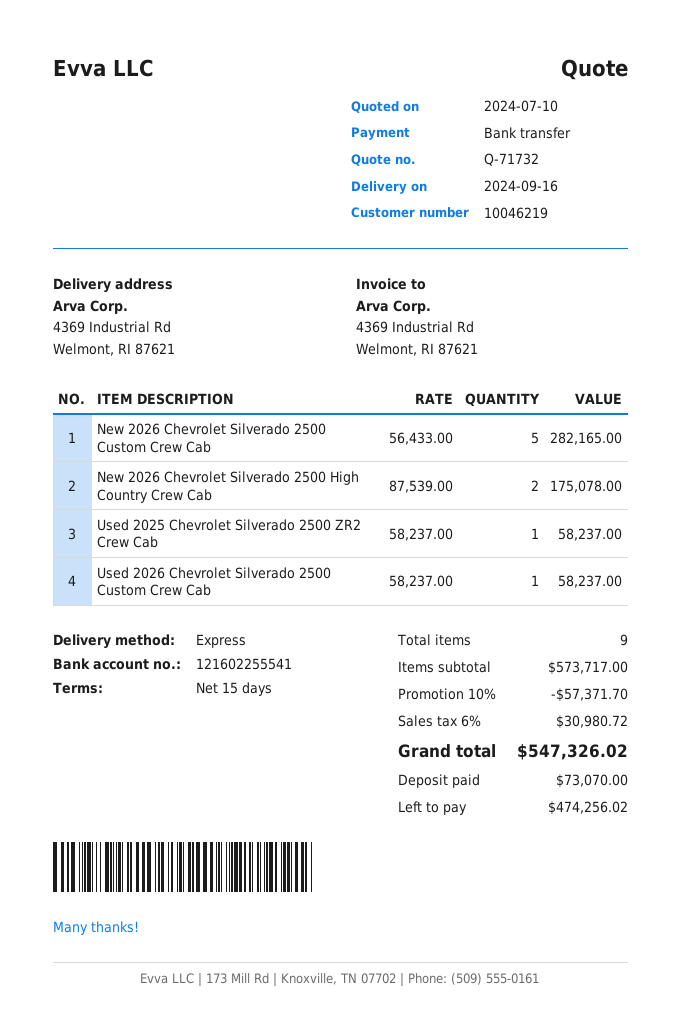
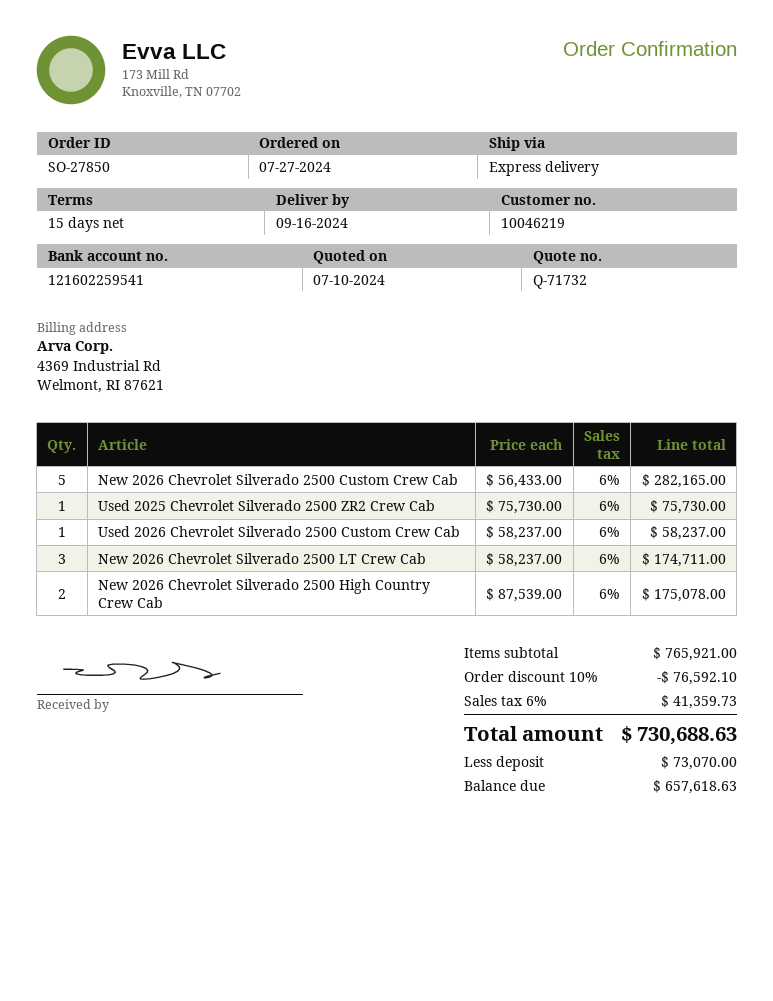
bank account: 121602255541 -> 121602259541
Used 2025 Chevrolet Silverado 2500 ZR2 Crew Cab: 1 x 58237.00 = 58237.00 -> 1 x 75730.00 = 75730.00
New 2026 Chevrolet Silverado 2500 LT Crew Cab: none -> 3 x 58237.00 = 174711.00
subtotal: 573717.00 -> 765921.00
discount: 10% = 57371.70 -> 10% = 76592.10
tax: 6% = 30980.72 -> 6% = 41359.73
total: 547326.02 -> 730688.63
balance: 474256.02 -> 657618.63

